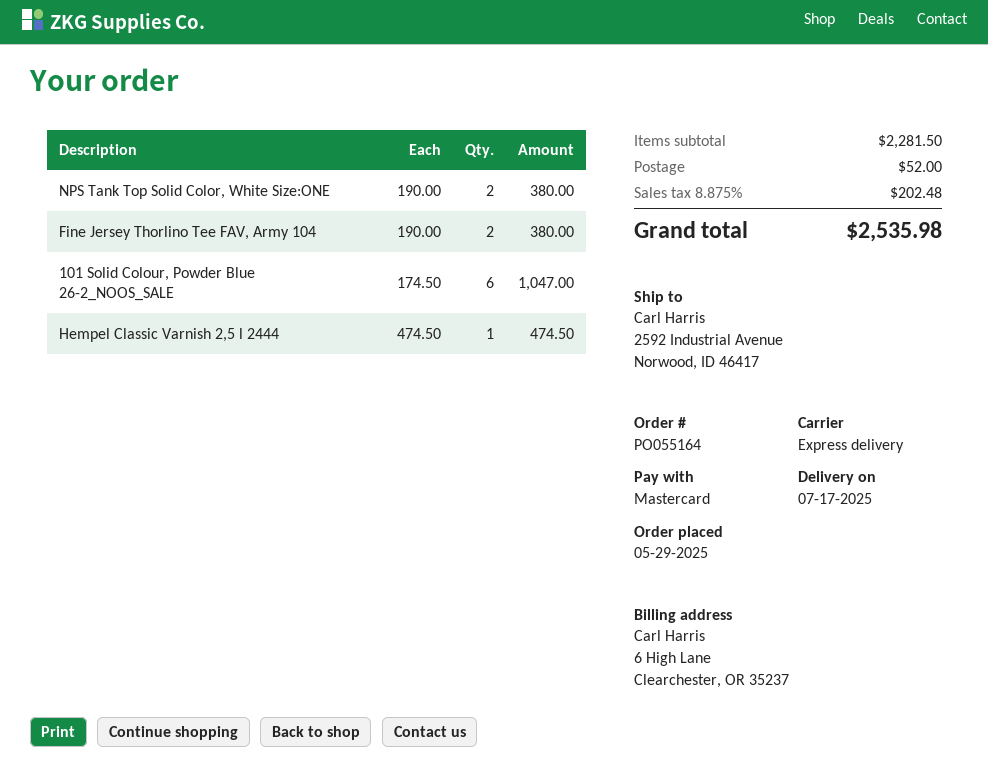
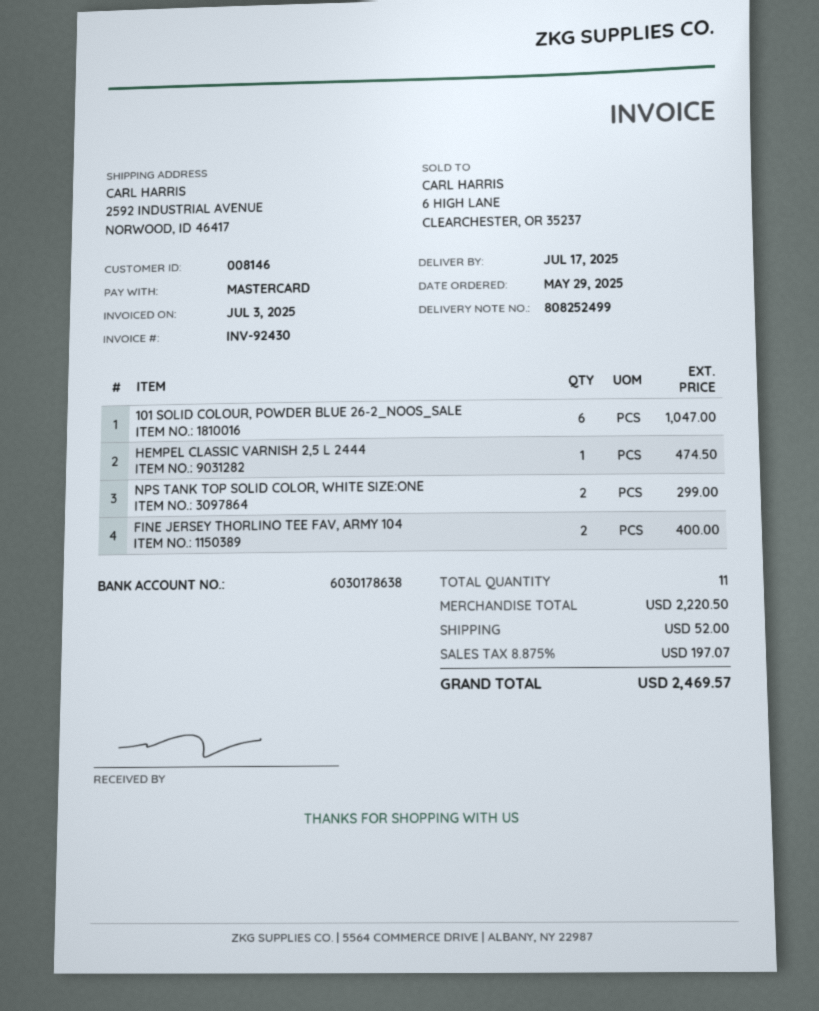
NPS Tank Top Solid Color, White Size:ONE: 2 for 380.00 -> 2 for 299.00
Fine Jersey Thorlino Tee FAV, Army 104: 2 for 380.00 -> 2 for 400.00
subtotal: 2281.50 -> 2220.50
tax: 8.875% = 202.48 -> 8.875% = 197.07
total: 2535.98 -> 2469.57

